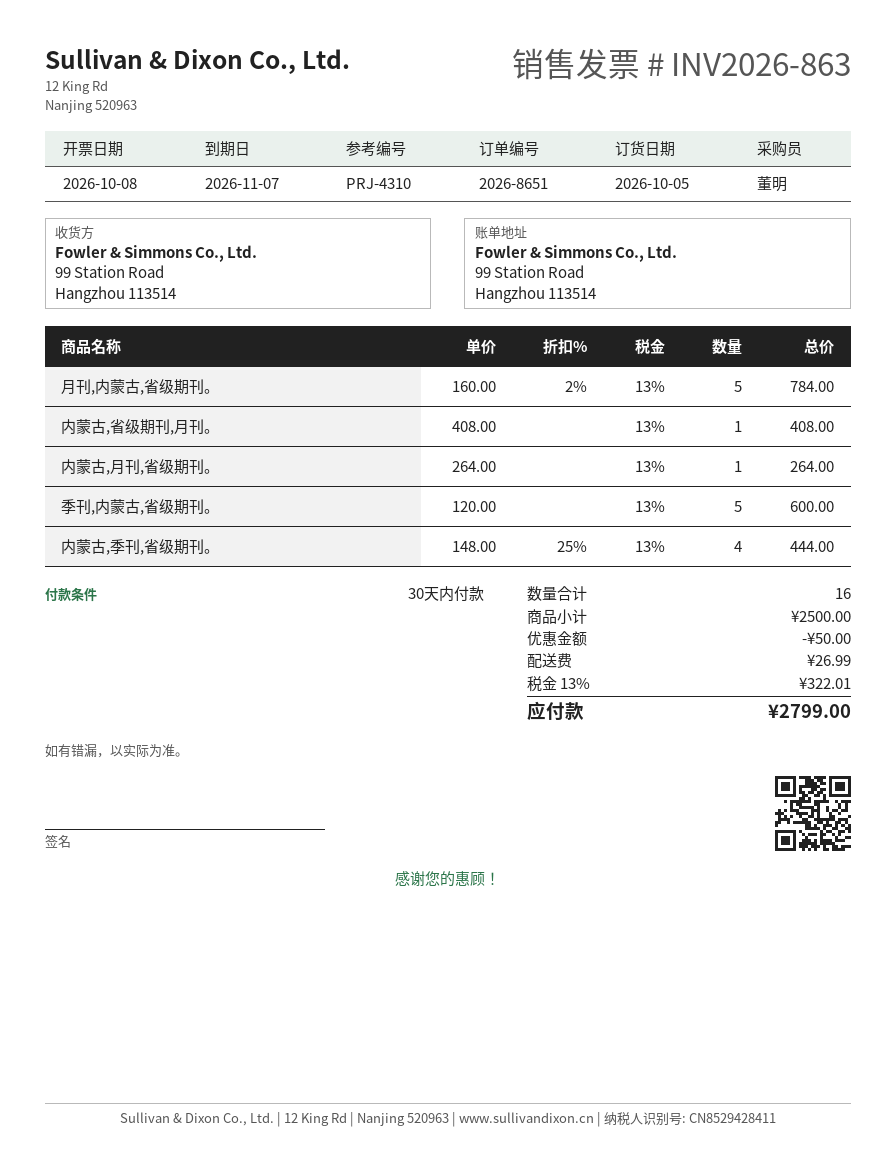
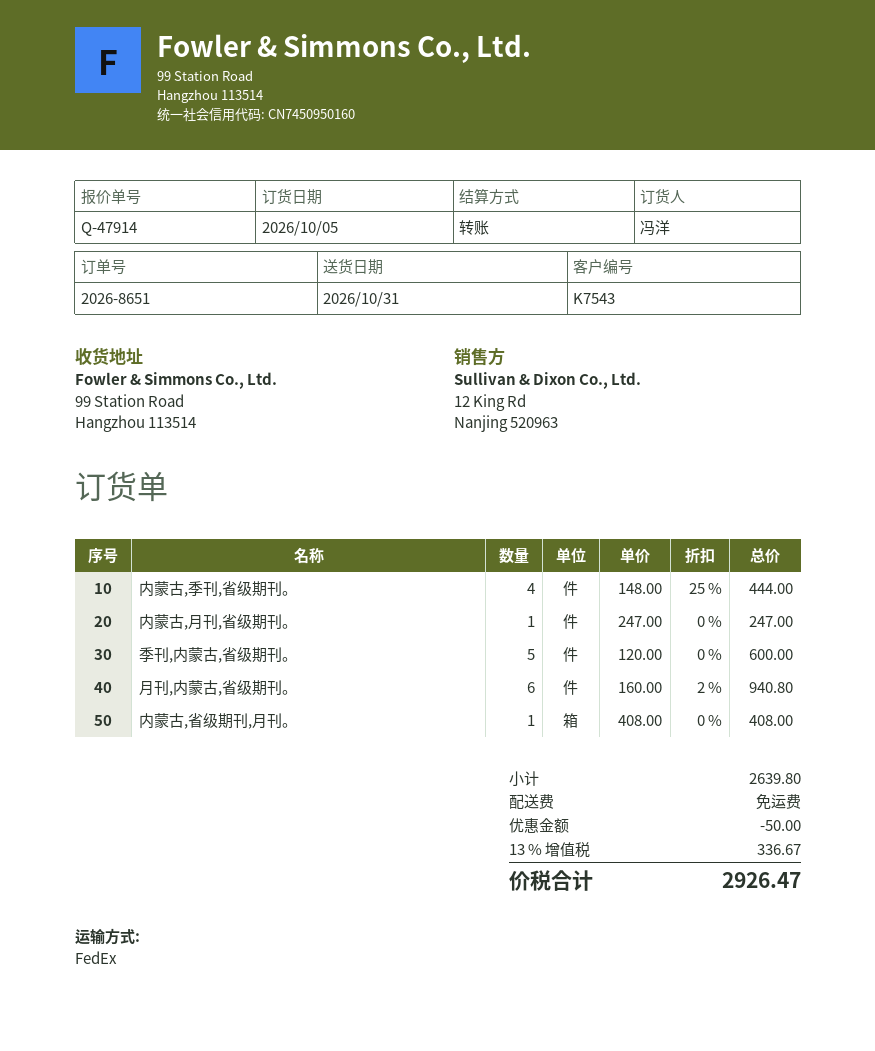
ordered by: 董明 -> 冯洋
月刊,内蒙古,省级期刊。: 5 x 160.00 - 2% = 784.00 -> 6 x 160.00 - 2% = 940.80
内蒙古,月刊,省级期刊。: 1 x 264.00 = 264.00 -> 1 x 247.00 = 247.00
subtotal: 2500.00 -> 2639.80
shipping: 26.99 -> 0.00
tax: 13% = 322.01 -> 13% = 336.67
total: 2799.00 -> 2926.47

